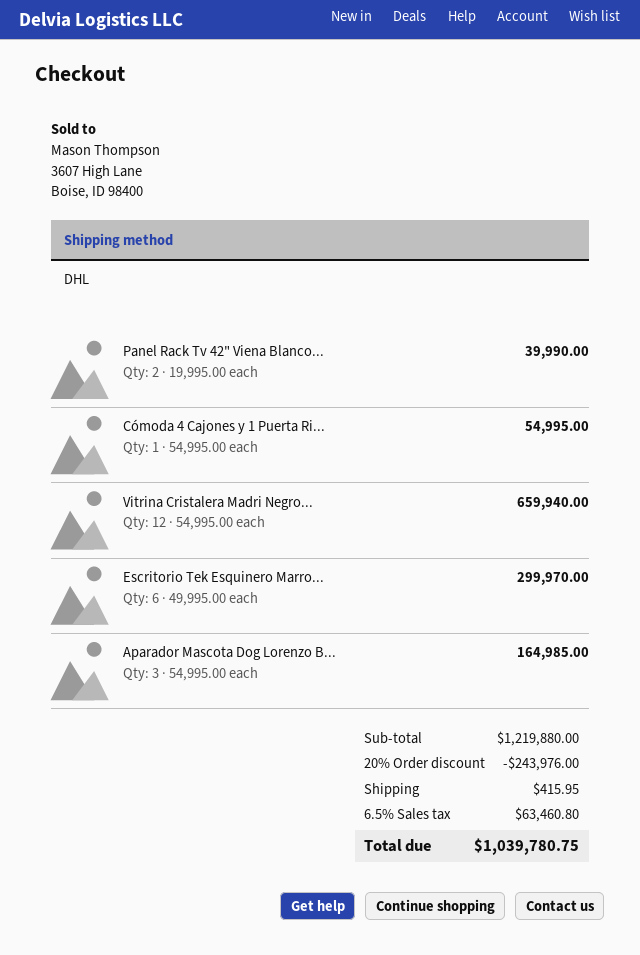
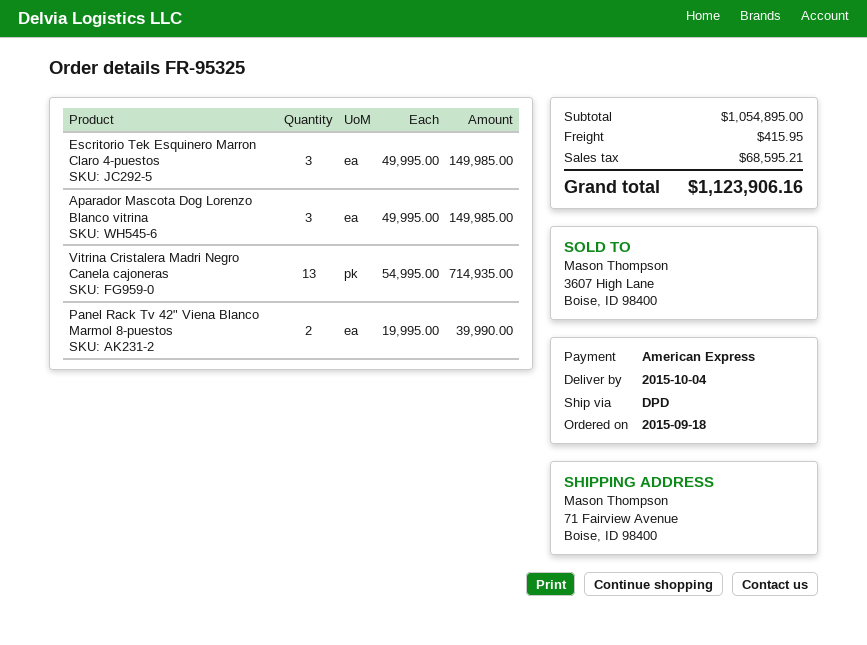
shipping method: DHL -> DPD
Cómoda 4 Cajones y 1 Puerta Ri...: 1 x 54995.00 = 54995.00 -> none
Vitrina Cristalera Madri Negro...: 12 x 54995.00 = 659940.00 -> 13 x 54995.00 = 714935.00
Escritorio Tek Esquinero Marro...: 6 x 49995.00 = 299970.00 -> 3 x 49995.00 = 149985.00
Aparador Mascota Dog Lorenzo B...: 3 x 54995.00 = 164985.00 -> 3 x 49995.00 = 149985.00
subtotal: 1219880.00 -> 1054895.00
discount: 20% = 243976.00 -> none
tax: 63460.80 -> 68595.21
total: 1039780.75 -> 1123906.16

